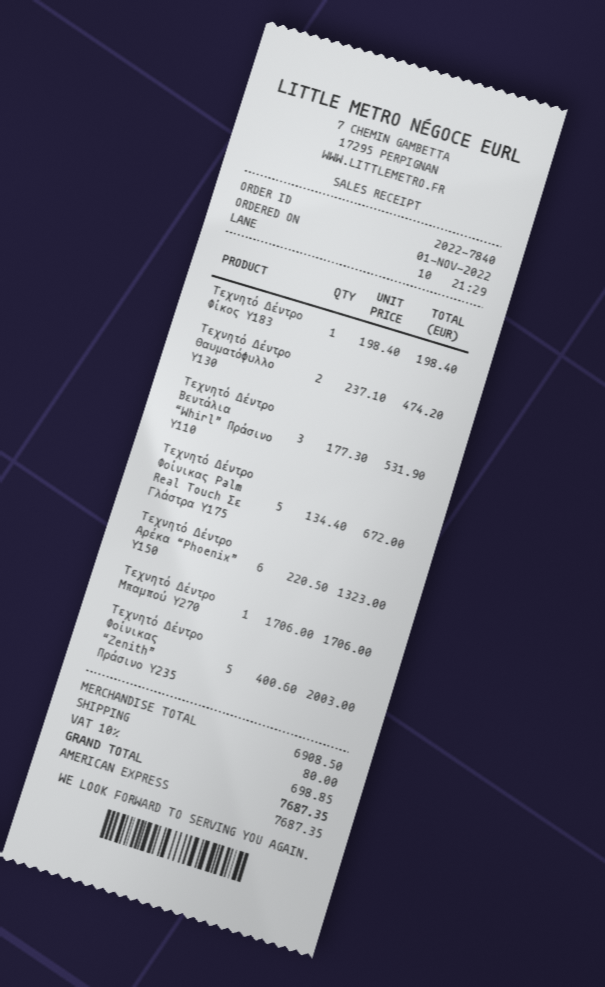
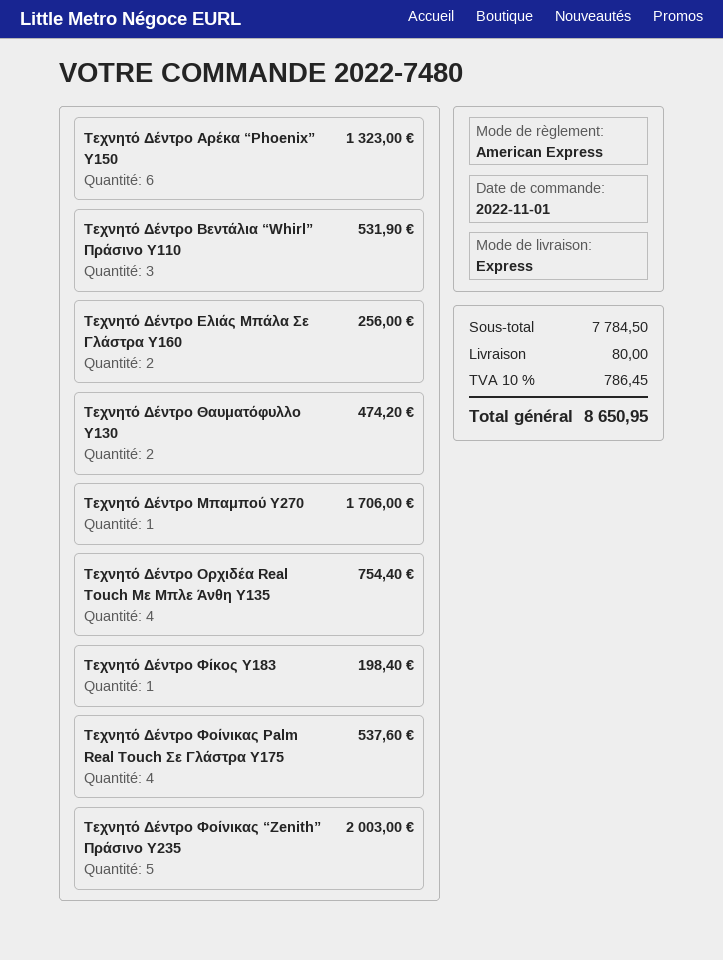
order number: 2022-7840 -> 2022-7480
Τεχνητό Δέντρο Φοίνικας Palm Real Touch Σε Γλάστρα Y175: 5 for 672.00 -> 4 for 537.60
Τεχνητό Δέντρο Ελιάς Μπάλα Σε Γλάστρα Y160: none -> 2 for 256.00
Τεχνητό Δέντρο Ορχιδέα Real Touch Με Μπλε Άνθη Y135: none -> 4 for 754.40
subtotal: 6908.50 -> 7784.50
tax: 10% = 698.85 -> 10% = 786.45
total: 7687.35 -> 8650.95

